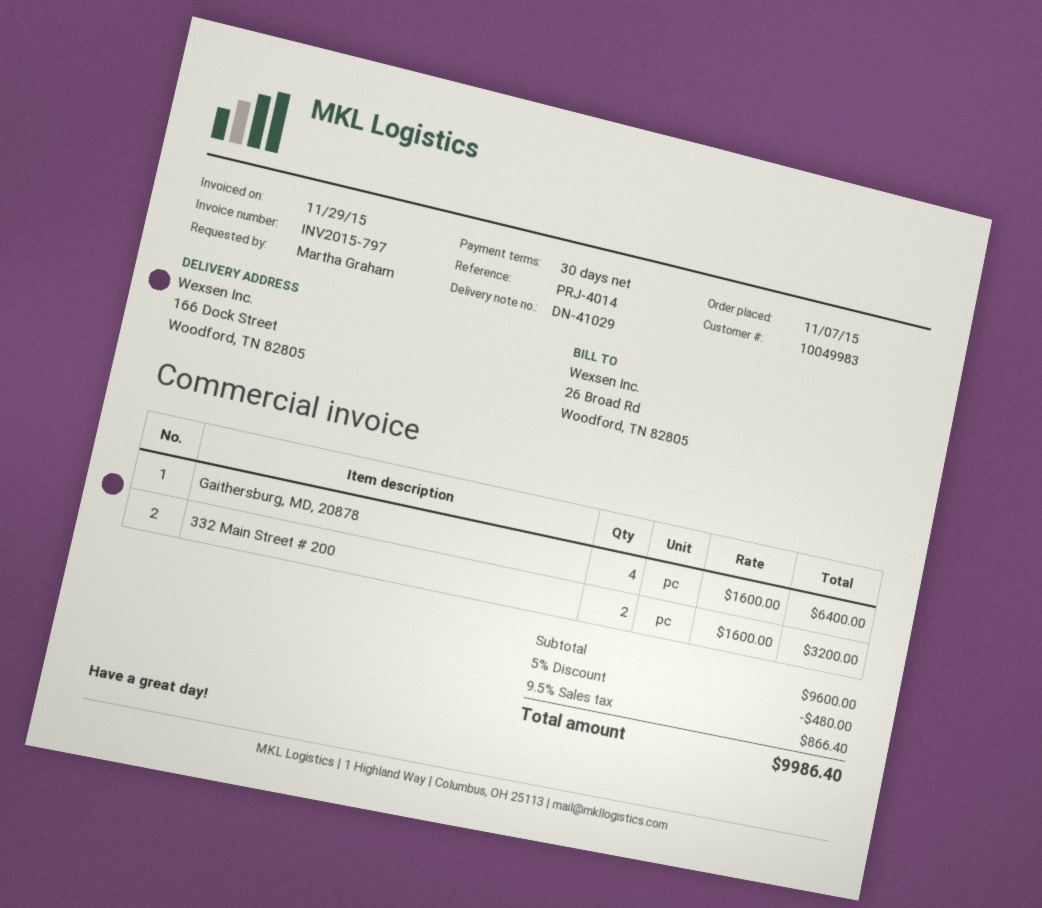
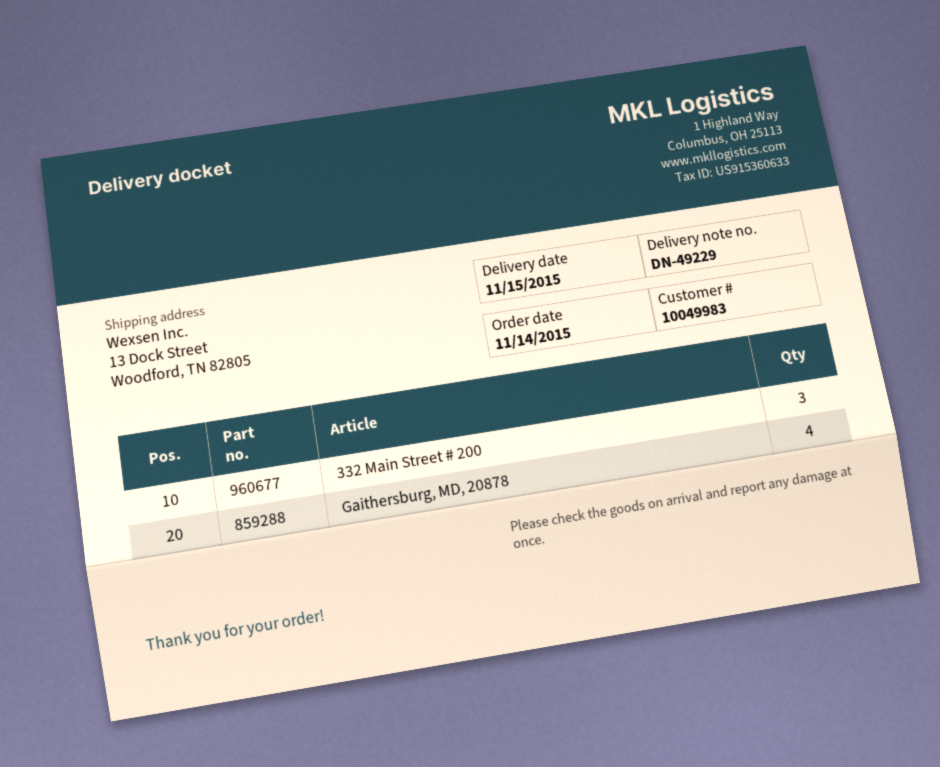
order date: 2015-11-07 -> 2015-11-14
delivery note number: DN-41029 -> DN-49229
ship to: 166 Dock Street, Woodford, TN 82805 -> 13 Dock Street, Woodford, TN 82805
332 Main Street # 200: 2 -> 3

